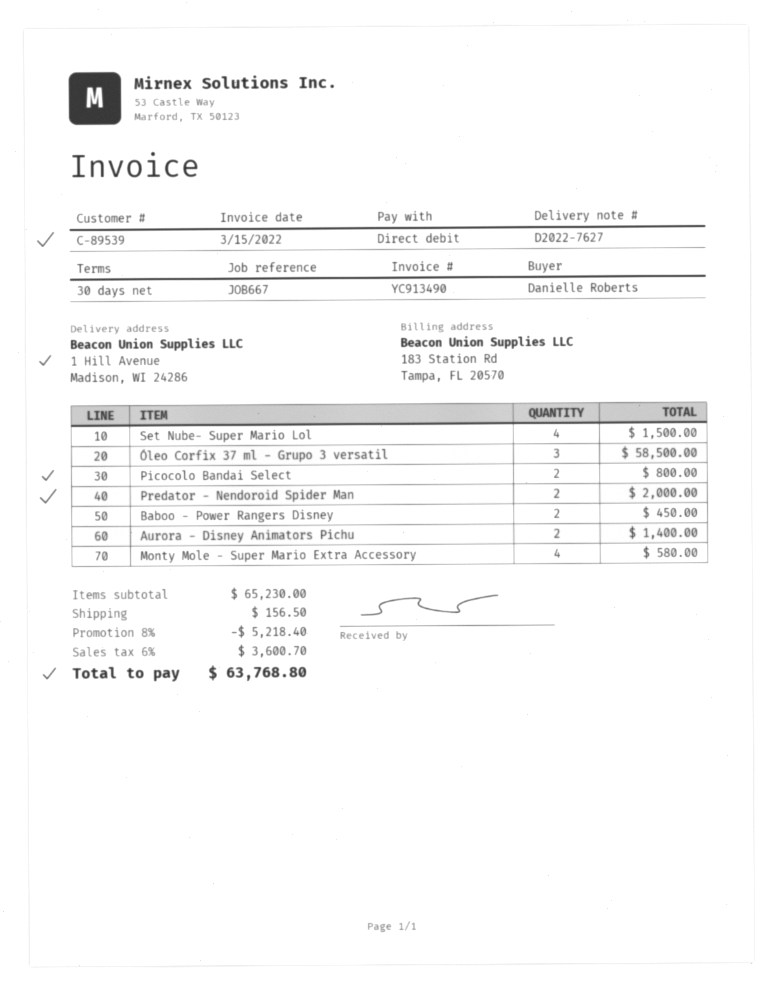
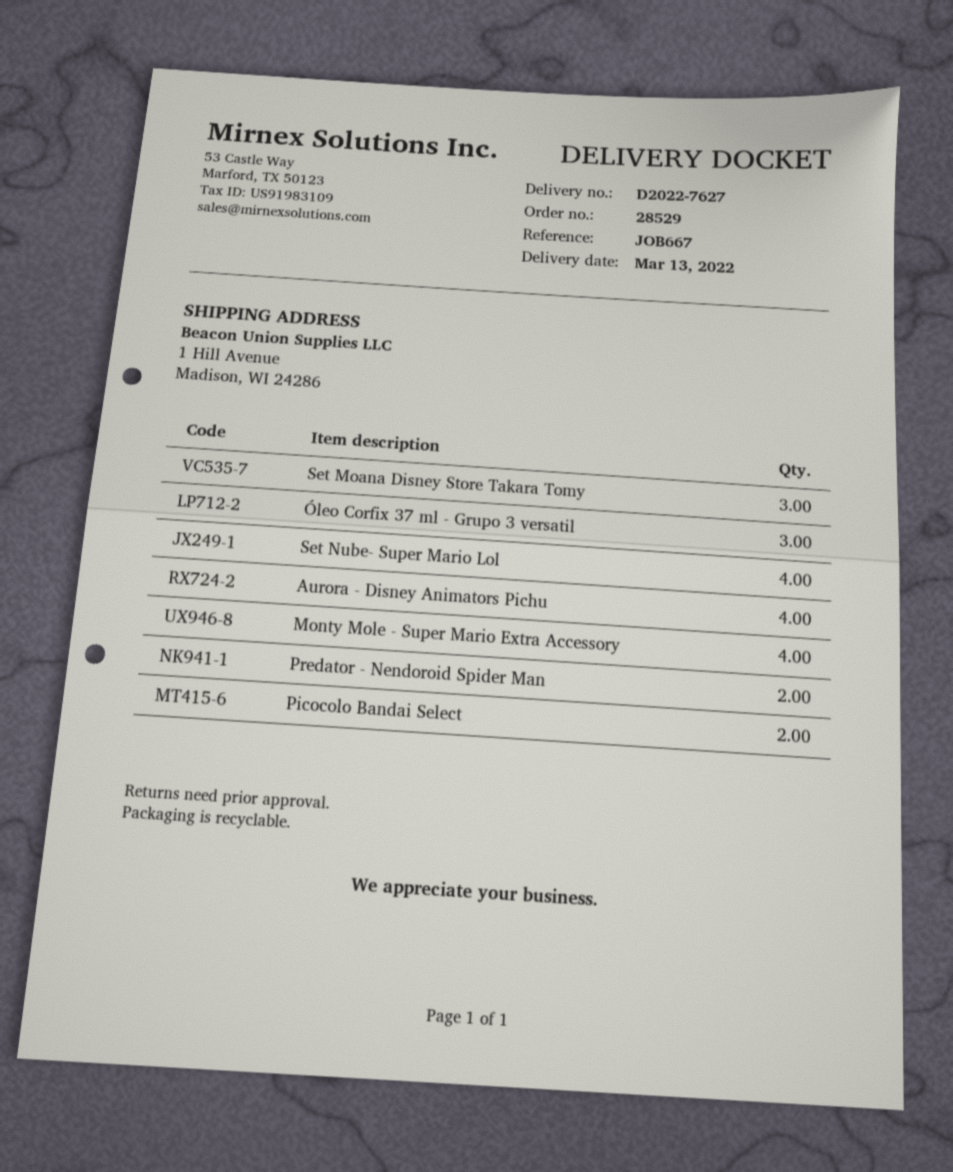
Baboo - Power Rangers Disney: 2 -> none
Aurora - Disney Animators Pichu: 2 -> 4
Set Moana Disney Store Takara Tomy: none -> 3

